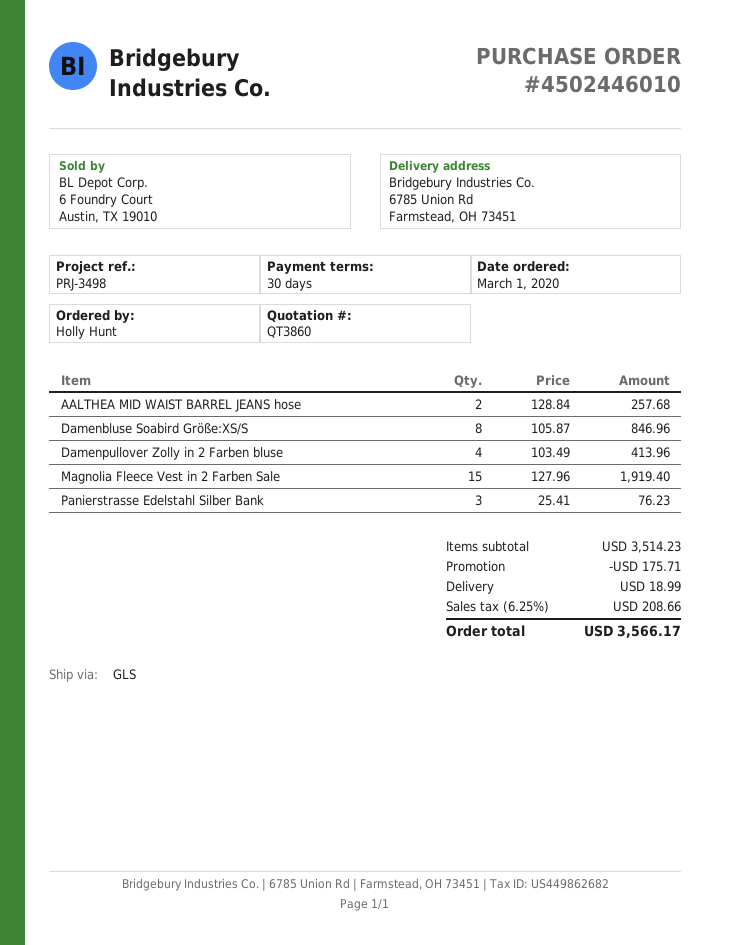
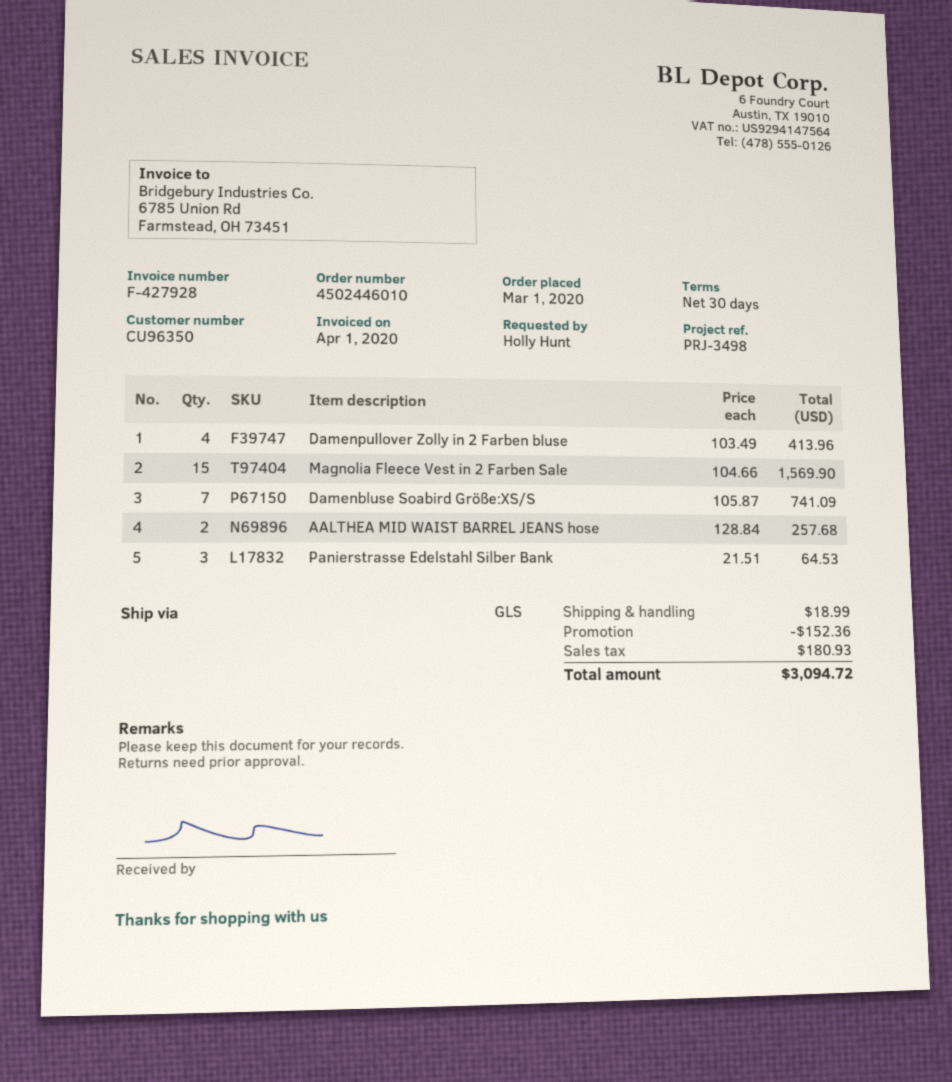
Damenbluse Soabird Größe:XS/S: 8 x 105.87 = 846.96 -> 7 x 105.87 = 741.09
Magnolia Fleece Vest in 2 Farben Sale: 15 x 127.96 = 1919.40 -> 15 x 104.66 = 1569.90
Panierstrasse Edelstahl Silber Bank: 3 x 25.41 = 76.23 -> 3 x 21.51 = 64.53
discount: 175.71 -> 152.36
tax: 208.66 -> 180.93
total: 3566.17 -> 3094.72

